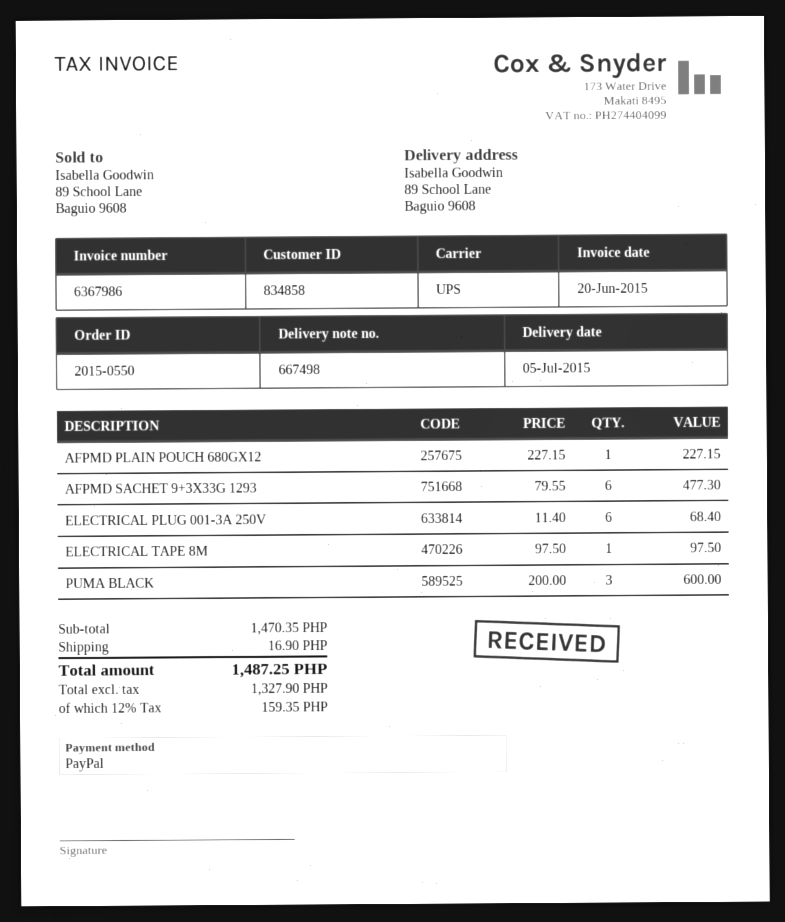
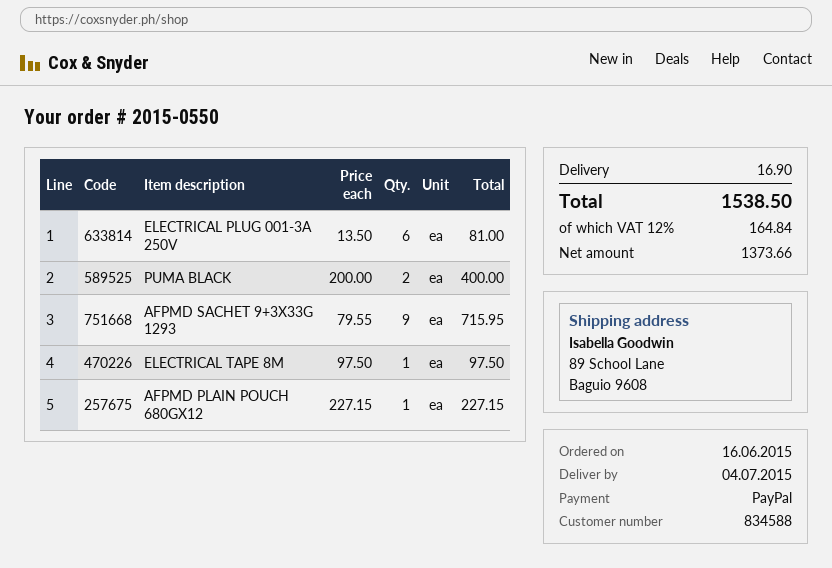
delivery date: 2015-07-05 -> 2015-07-04
customer number: 834858 -> 834588
AFPMD SACHET 9+3X33G 1293: 6 x 79.55 = 477.30 -> 9 x 79.55 = 715.95
ELECTRICAL PLUG 001-3A 250V: 6 x 11.40 = 68.40 -> 6 x 13.50 = 81.00
PUMA BLACK: 3 x 200.00 = 600.00 -> 2 x 200.00 = 400.00
net: 1327.90 -> 1373.66
tax: 12% = 159.35 -> 12% = 164.84
total: 1487.25 -> 1538.50

